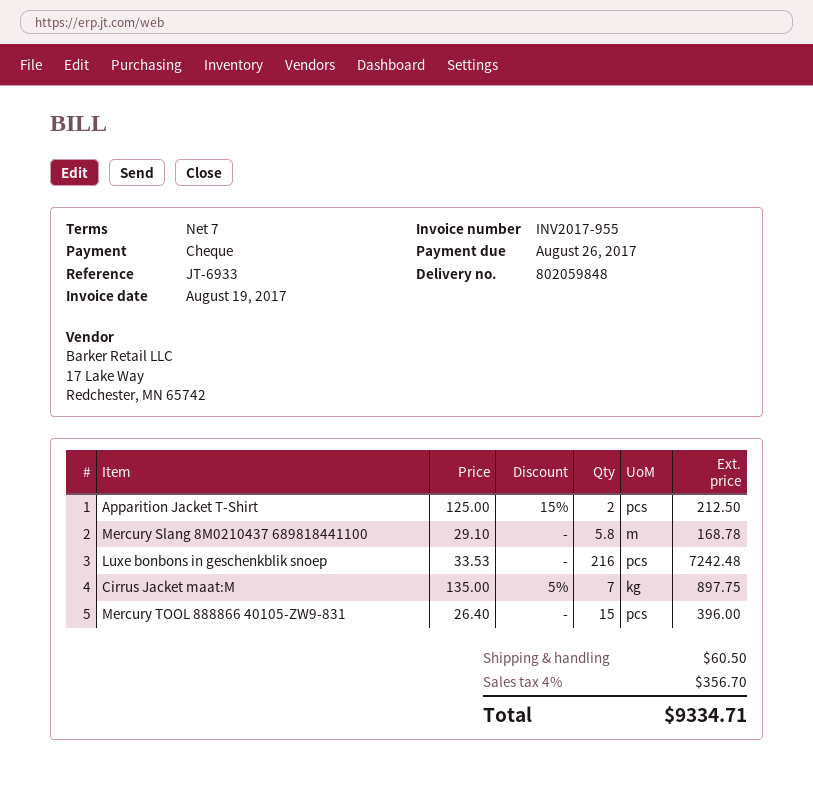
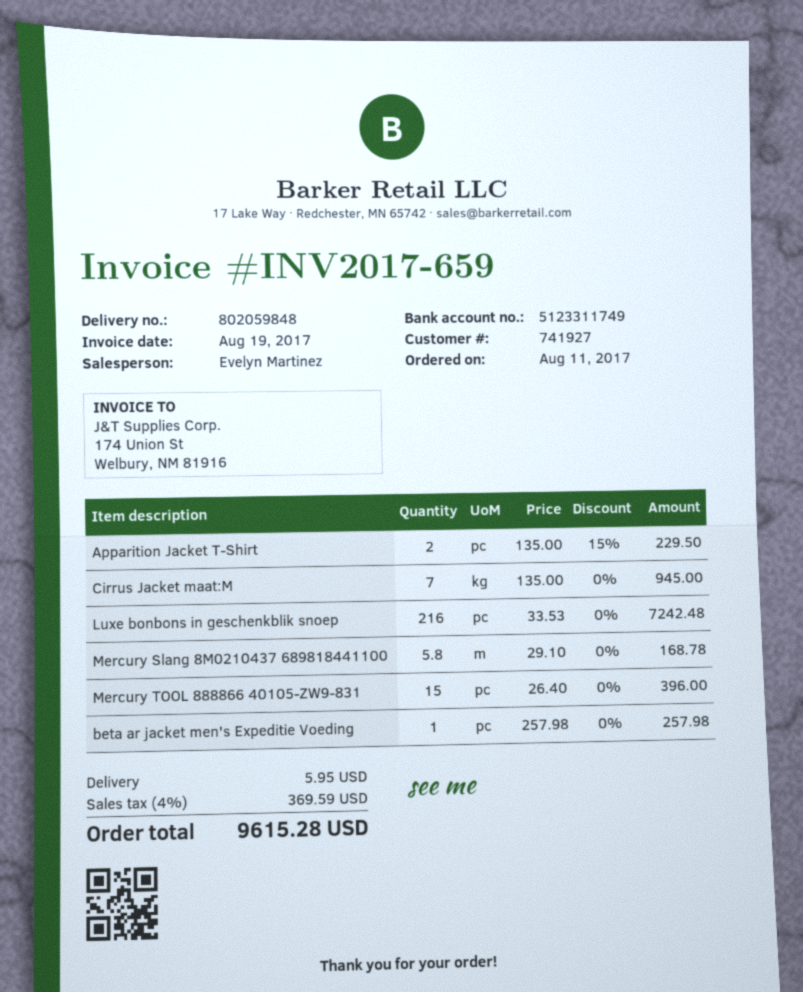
invoice number: INV2017-955 -> INV2017-659
Apparition Jacket T-Shirt: 2 x 125.00 - 15% = 212.50 -> 2 x 135.00 - 15% = 229.50
Cirrus Jacket maat:M: 7 x 135.00 - 5% = 897.75 -> 7 x 135.00 = 945.00
beta ar jacket men's Expeditie Voeding: none -> 1 x 257.98 = 257.98
shipping: 60.50 -> 5.95
tax: 4% = 356.70 -> 4% = 369.59
total: 9334.71 -> 9615.28

